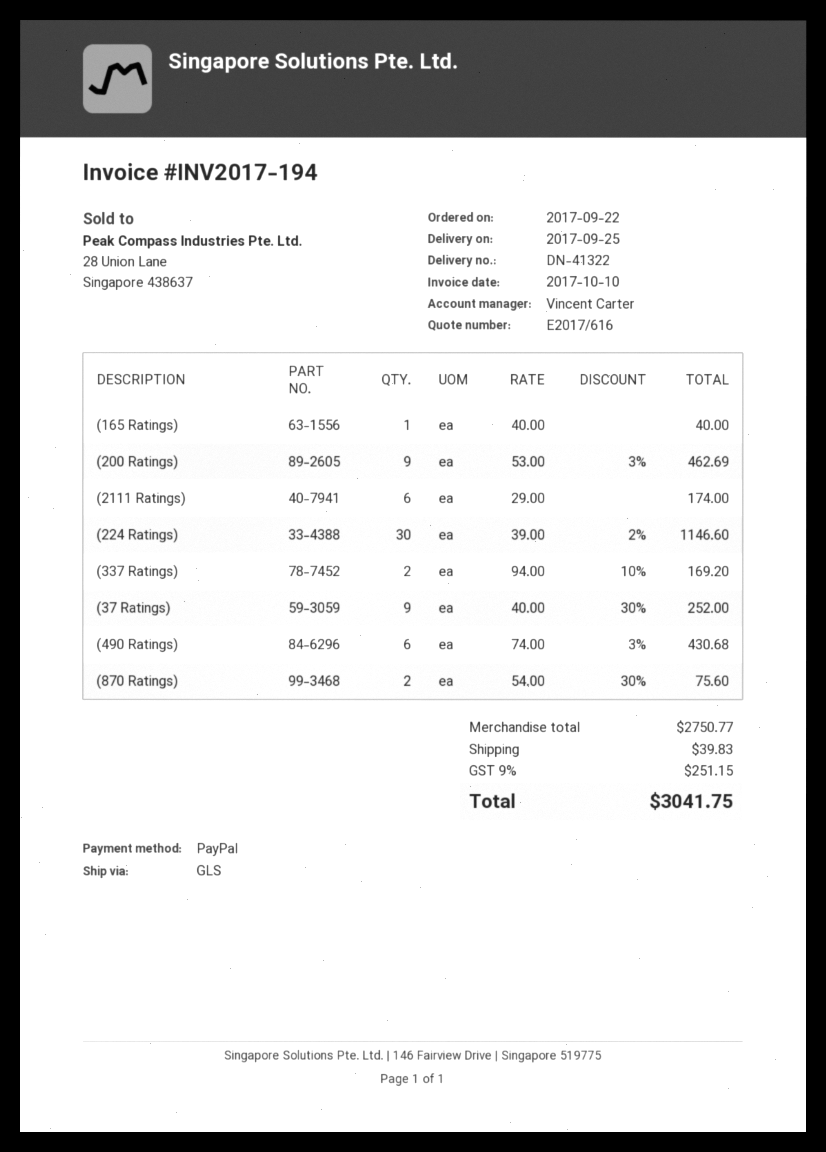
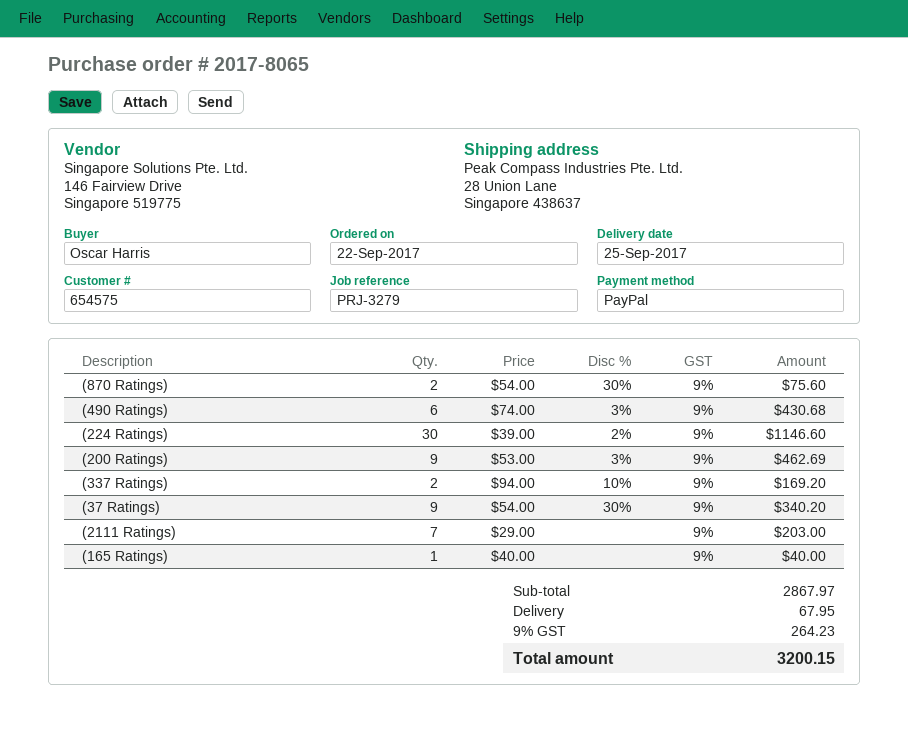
(2111 Ratings): 6 x 29.00 = 174.00 -> 7 x 29.00 = 203.00
(37 Ratings): 9 x 40.00 - 30% = 252.00 -> 9 x 54.00 - 30% = 340.20
subtotal: 2750.77 -> 2867.97
shipping: 39.83 -> 67.95
tax: 9% = 251.15 -> 9% = 264.23
total: 3041.75 -> 3200.15

